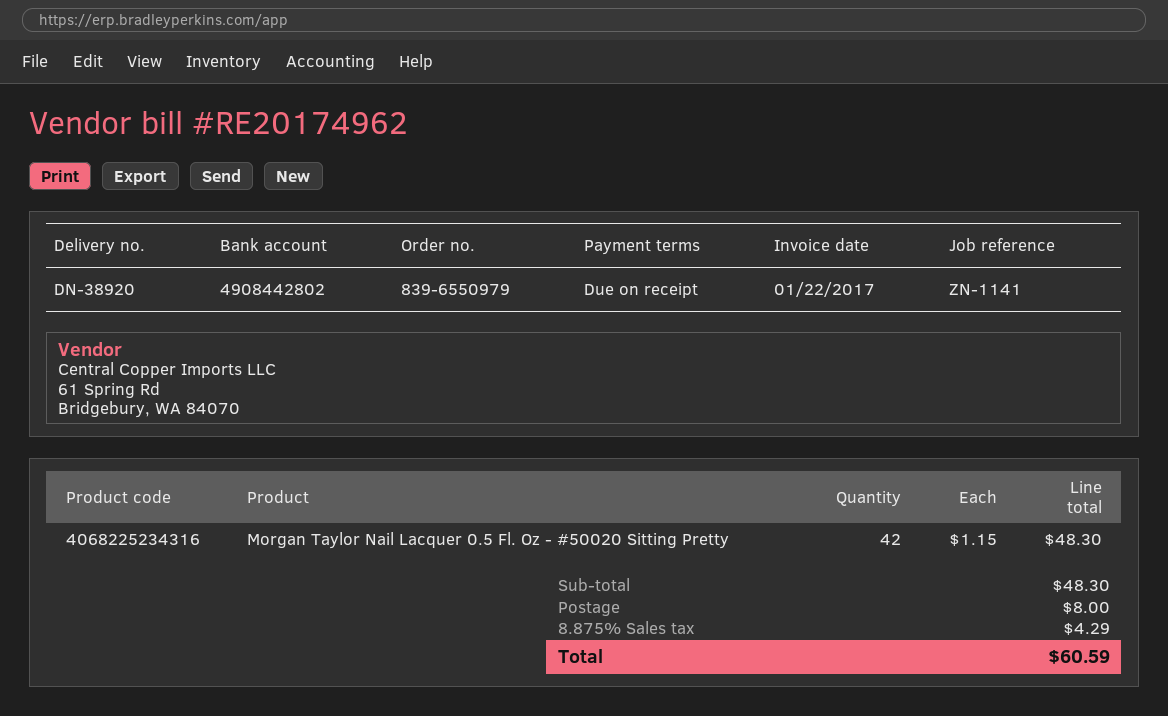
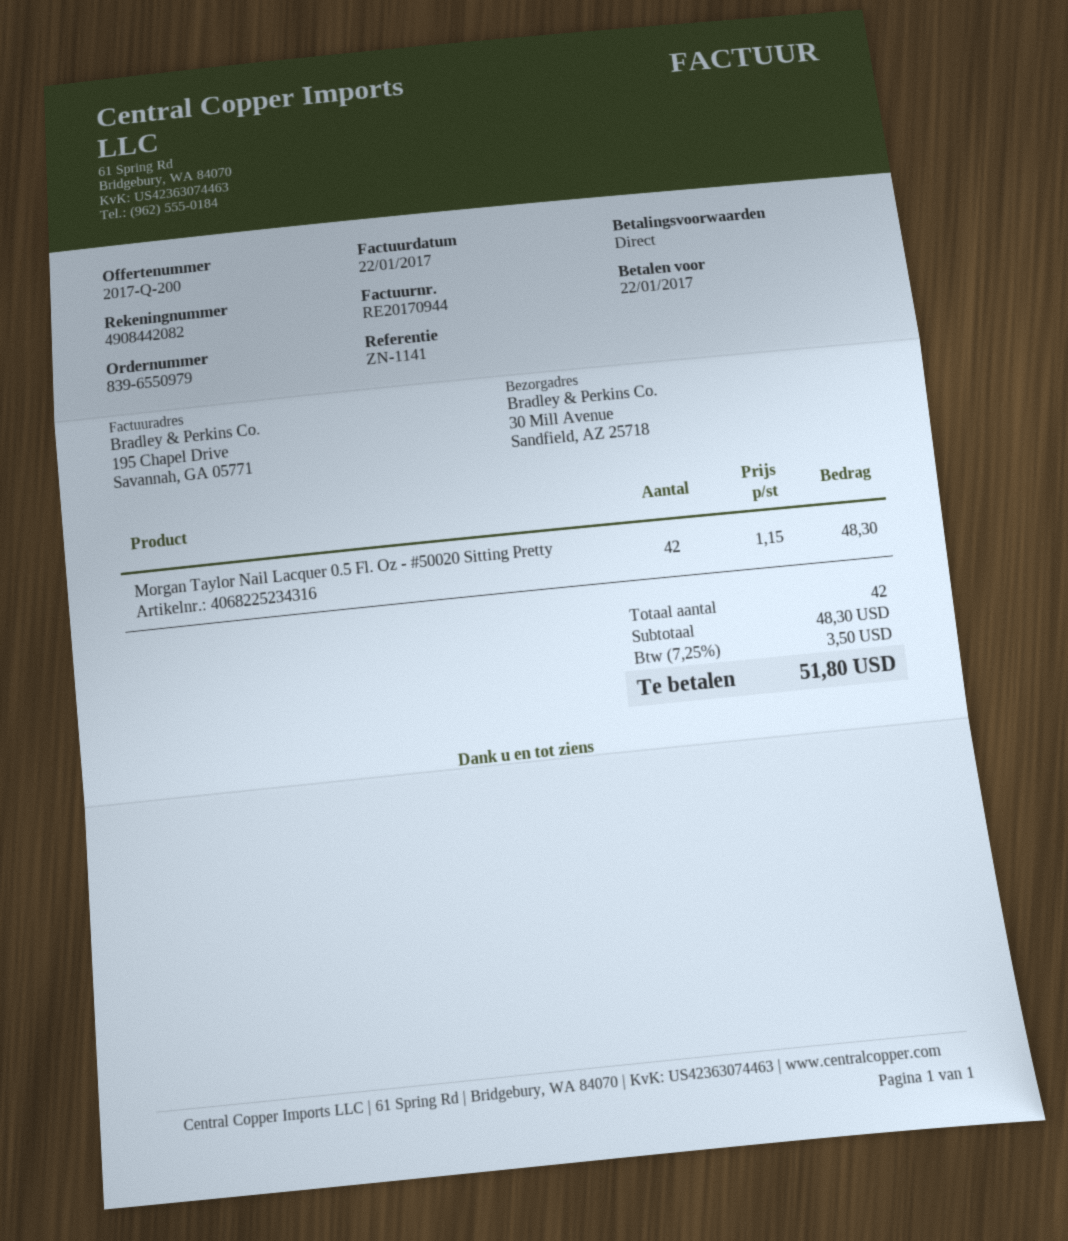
invoice number: RE20174962 -> RE20170944
bank account: 4908442802 -> 4908442082
shipping: 8.00 -> none
tax: 8.875% = 4.29 -> 7.25% = 3.50
total: 60.59 -> 51.80

